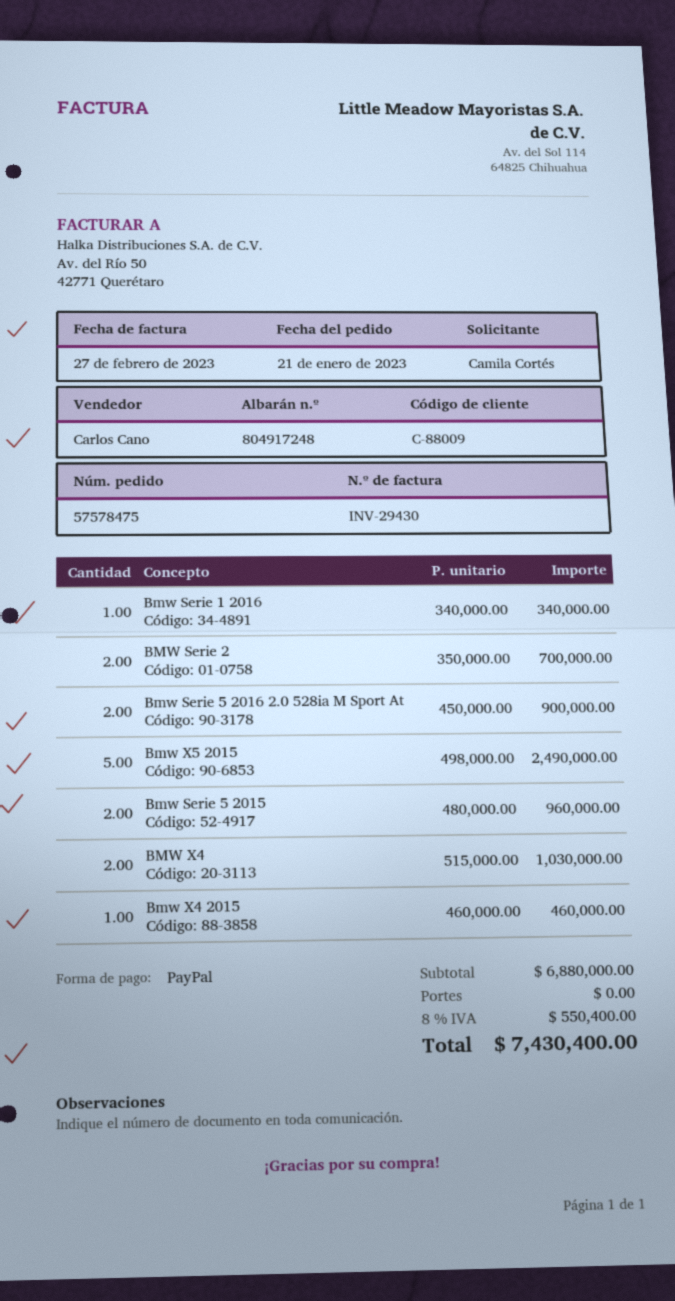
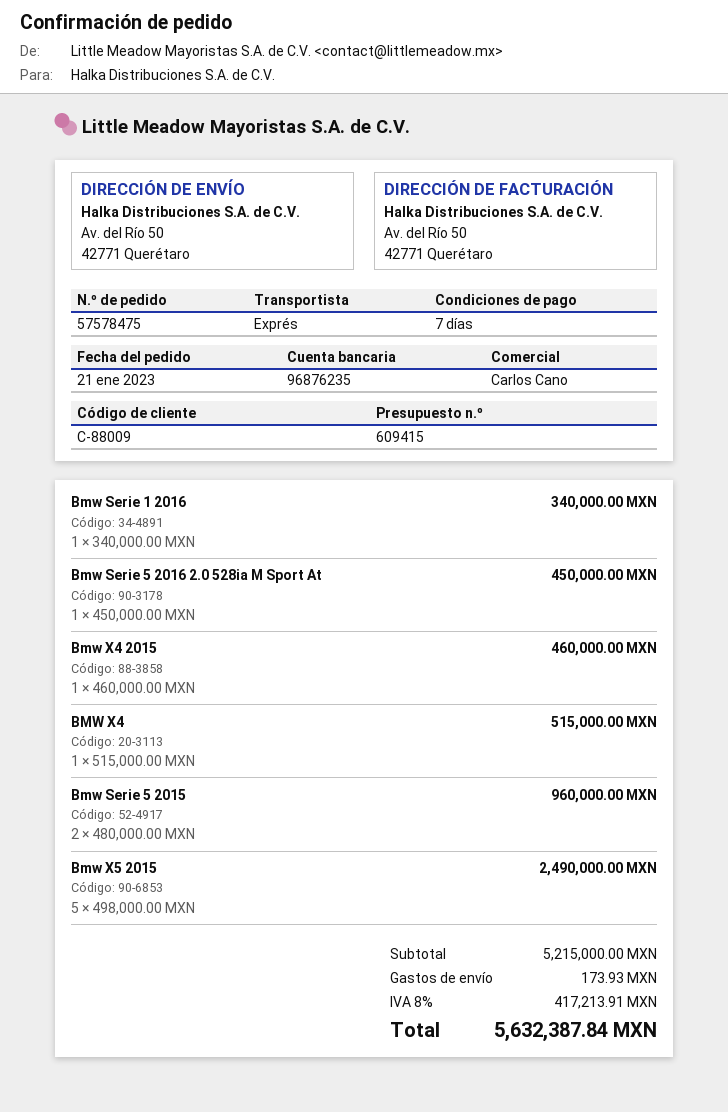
BMW Serie 2: 2 x 350000.00 = 700000.00 -> none
Bmw Serie 5 2016 2.0 528ia M Sport At: 2 x 450000.00 = 900000.00 -> 1 x 450000.00 = 450000.00
BMW X4: 2 x 515000.00 = 1030000.00 -> 1 x 515000.00 = 515000.00
subtotal: 6880000.00 -> 5215000.00
shipping: 0.00 -> 173.93
tax: 8% = 550400.00 -> 8% = 417213.91
total: 7430400.00 -> 5632387.84

